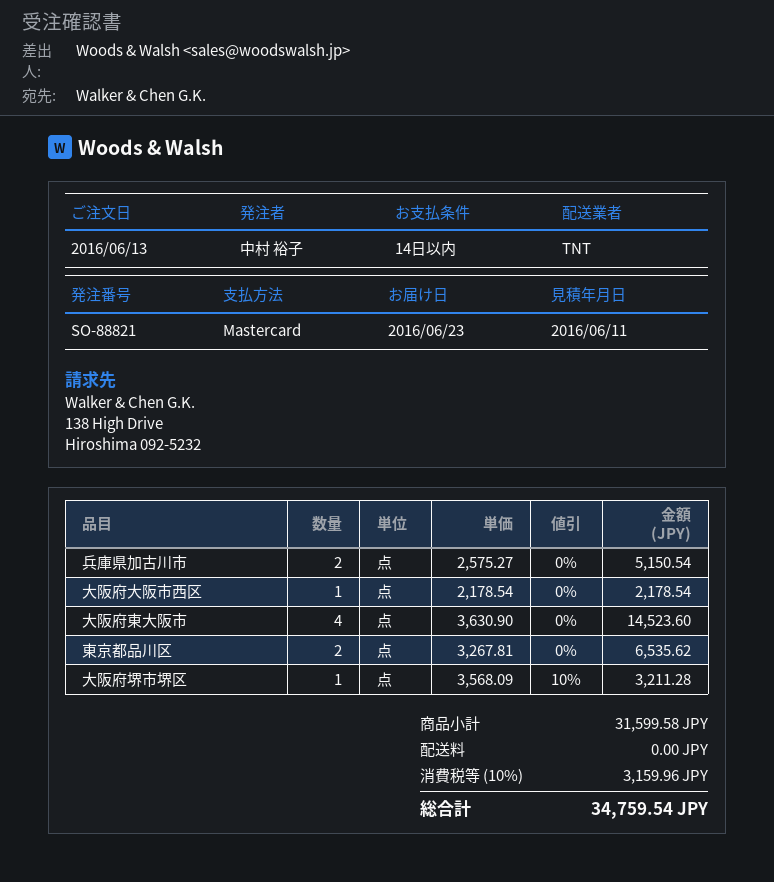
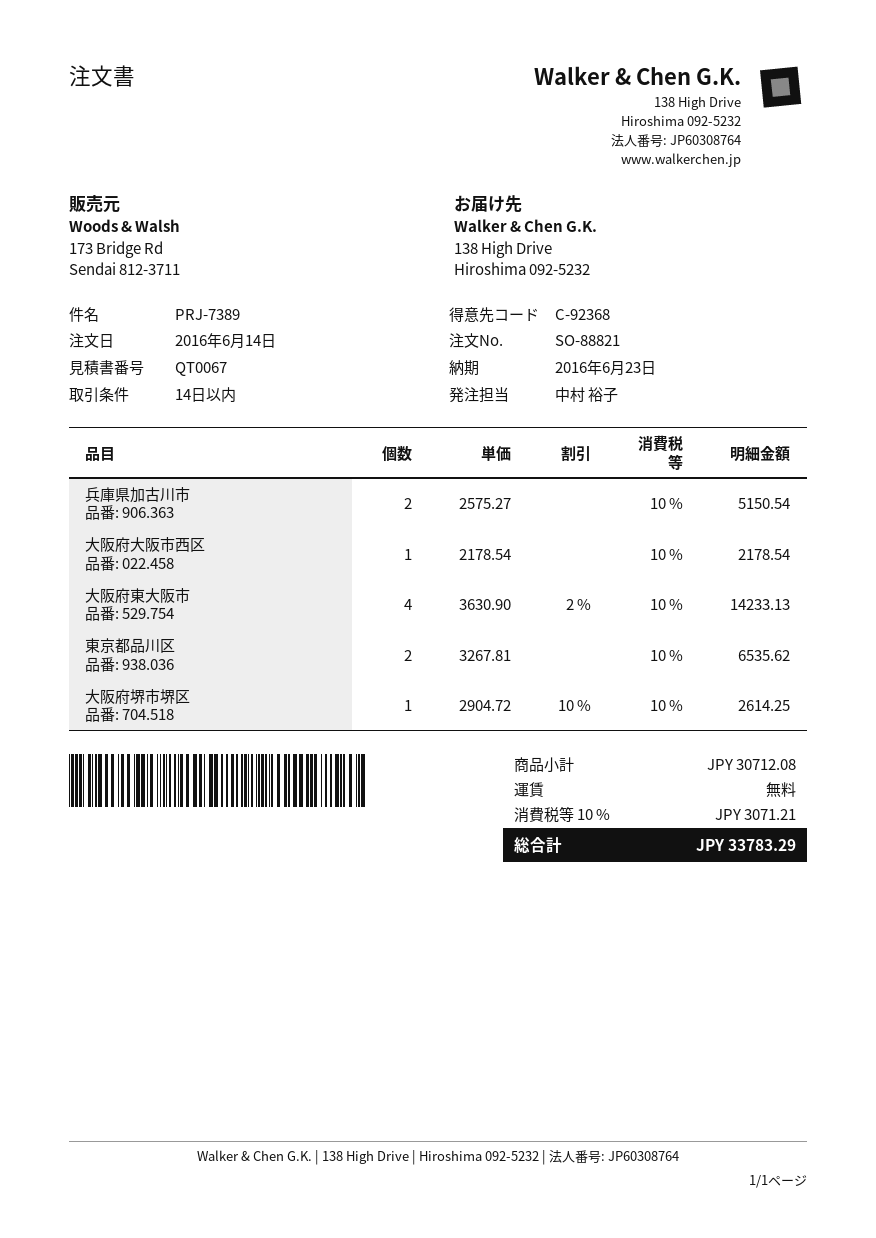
order date: 2016-06-13 -> 2016-06-14
大阪府東大阪市: 4 x 3630.90 = 14523.60 -> 4 x 3630.90 - 2% = 14233.13
大阪府堺市堺区: 1 x 3568.09 - 10% = 3211.28 -> 1 x 2904.72 - 10% = 2614.25
subtotal: 31599.58 -> 30712.08
tax: 10% = 3159.96 -> 10% = 3071.21
total: 34759.54 -> 33783.29

